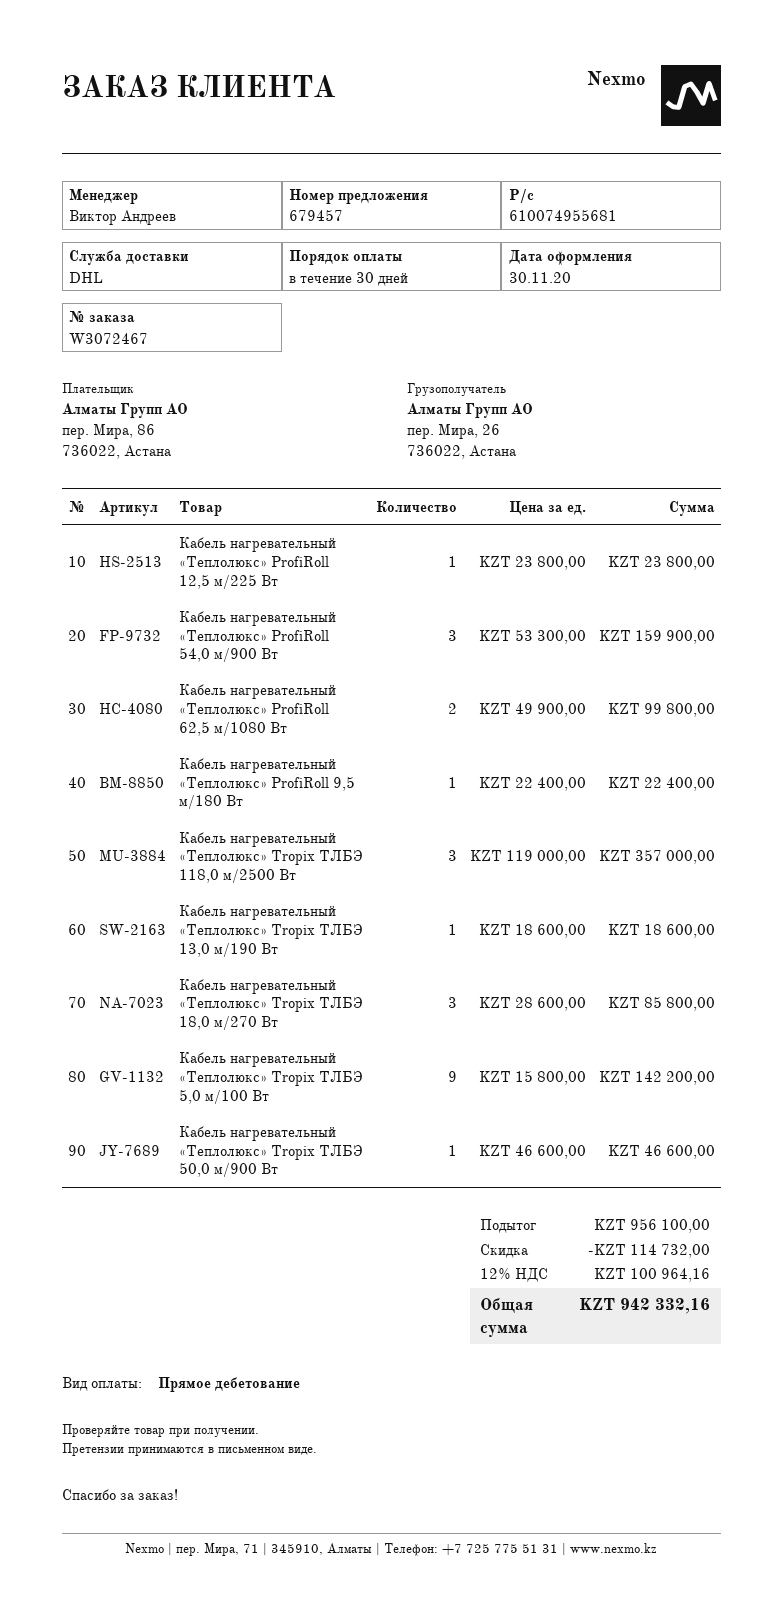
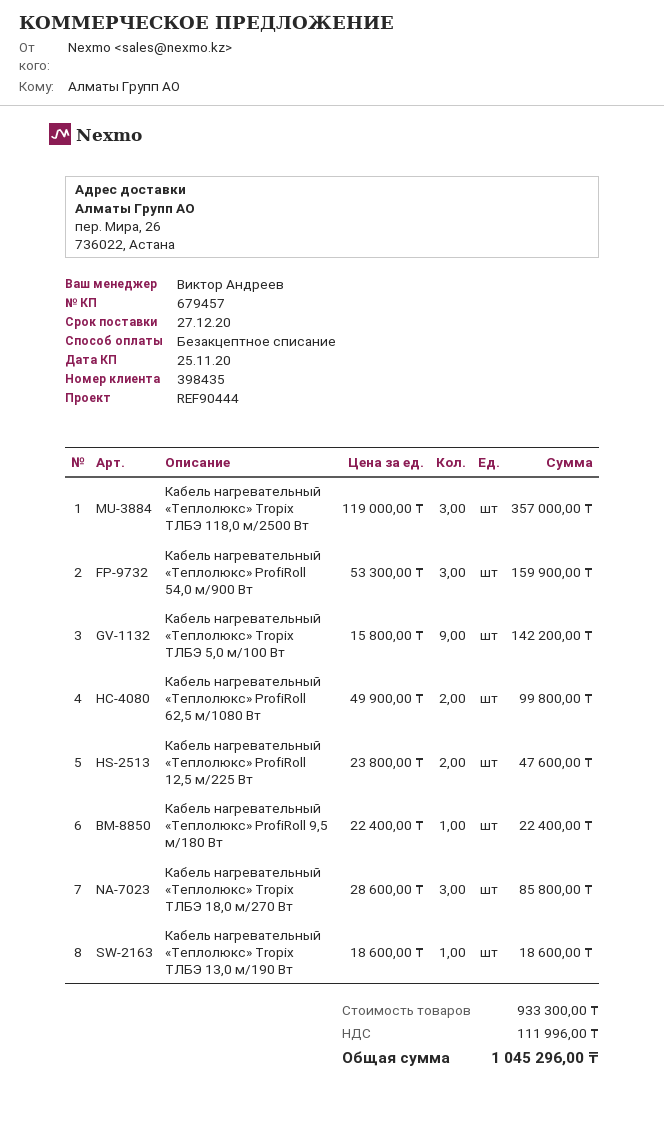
Кабель нагревательный «Теплолюкс» ProfiRoll 12,5 м/225 Вт: 1 x 23800.00 = 23800.00 -> 2 x 23800.00 = 47600.00
Кабель нагревательный «Теплолюкс» Tropix ТЛБЭ 50,0 м/900 Вт: 1 x 46600.00 = 46600.00 -> none
subtotal: 956100.00 -> 933300.00
discount: 114732.00 -> none
tax: 100964.16 -> 111996.00
total: 942332.16 -> 1045296.00

